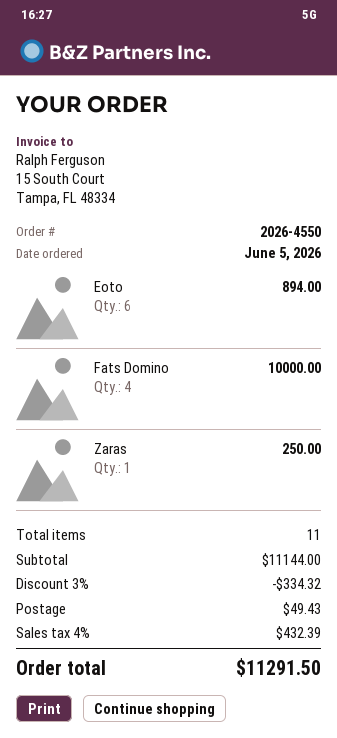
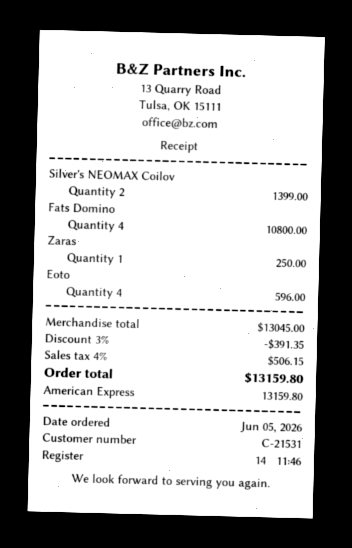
Eoto: 6 for 894.00 -> 4 for 596.00
Fats Domino: 4 for 10000.00 -> 4 for 10800.00
Silver's NEOMAX Coilov: none -> 2 for 1399.00
subtotal: 11144.00 -> 13045.00
discount: 3% = 334.32 -> 3% = 391.35
shipping: 49.43 -> none
tax: 4% = 432.39 -> 4% = 506.15
total: 11291.50 -> 13159.80

